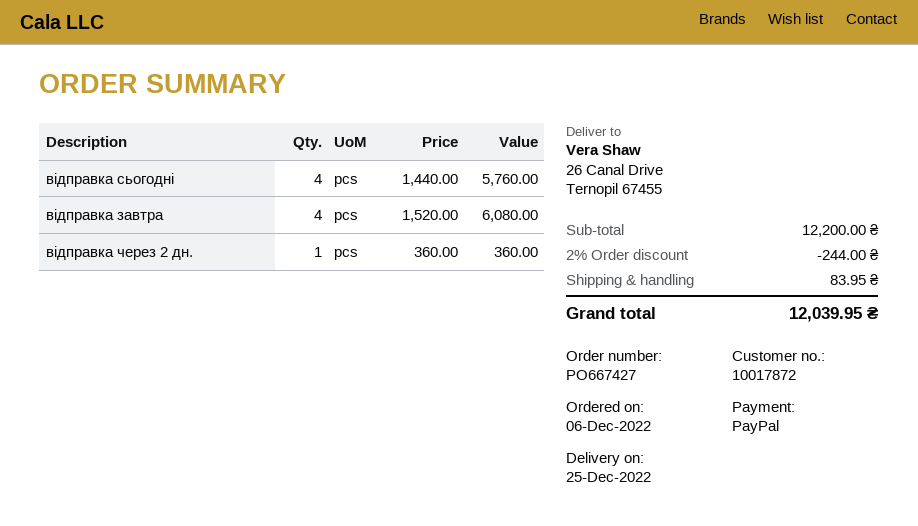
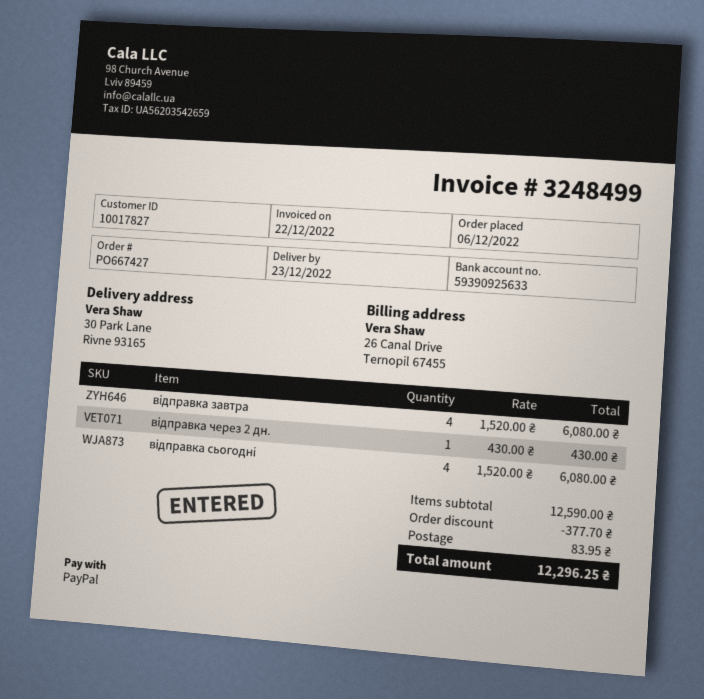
delivery date: 2022-12-25 -> 2022-12-23
customer number: 10017872 -> 10017827
ship to: 26 Canal Drive, Ternopil 67455 -> 30 Park Lane, Rivne 93165
відправка сьогодні: 4 x 1440.00 = 5760.00 -> 4 x 1520.00 = 6080.00
відправка через 2 дн.: 1 x 360.00 = 360.00 -> 1 x 430.00 = 430.00
subtotal: 12200.00 -> 12590.00
discount: 244.00 -> 377.70
total: 12039.95 -> 12296.25

